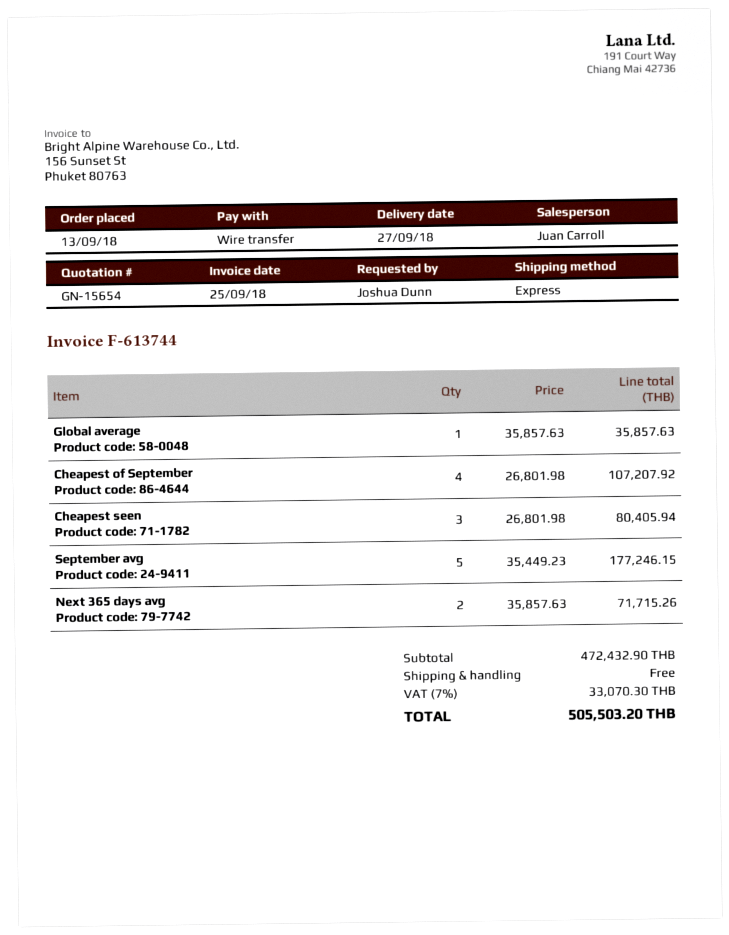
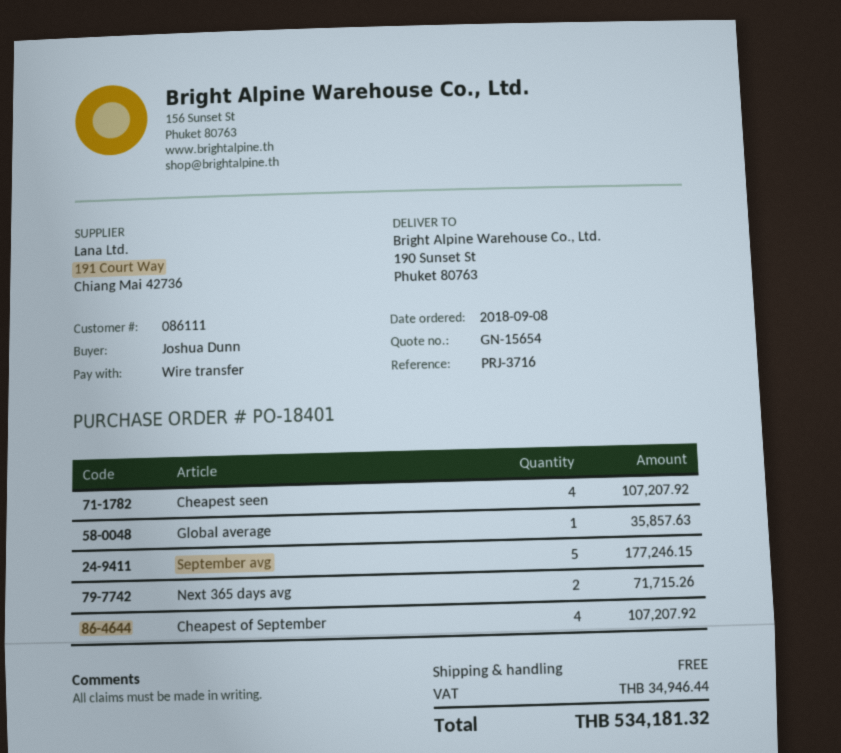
order date: 2018-09-13 -> 2018-09-08
Cheapest seen: 3 for 80405.94 -> 4 for 107207.92
tax: 33070.30 -> 34946.44
total: 505503.20 -> 534181.32

